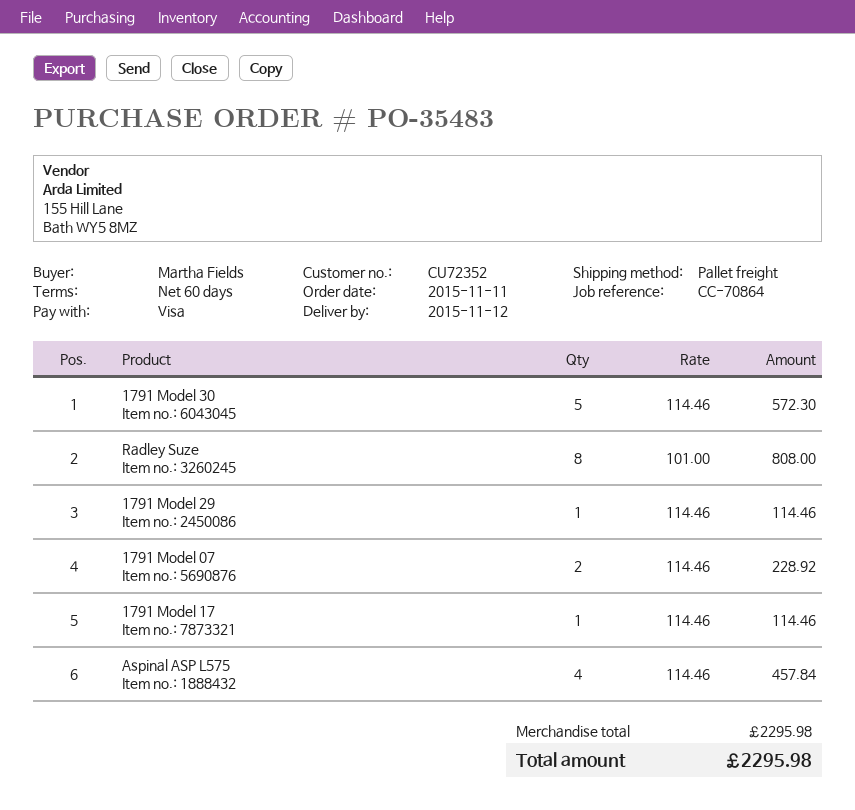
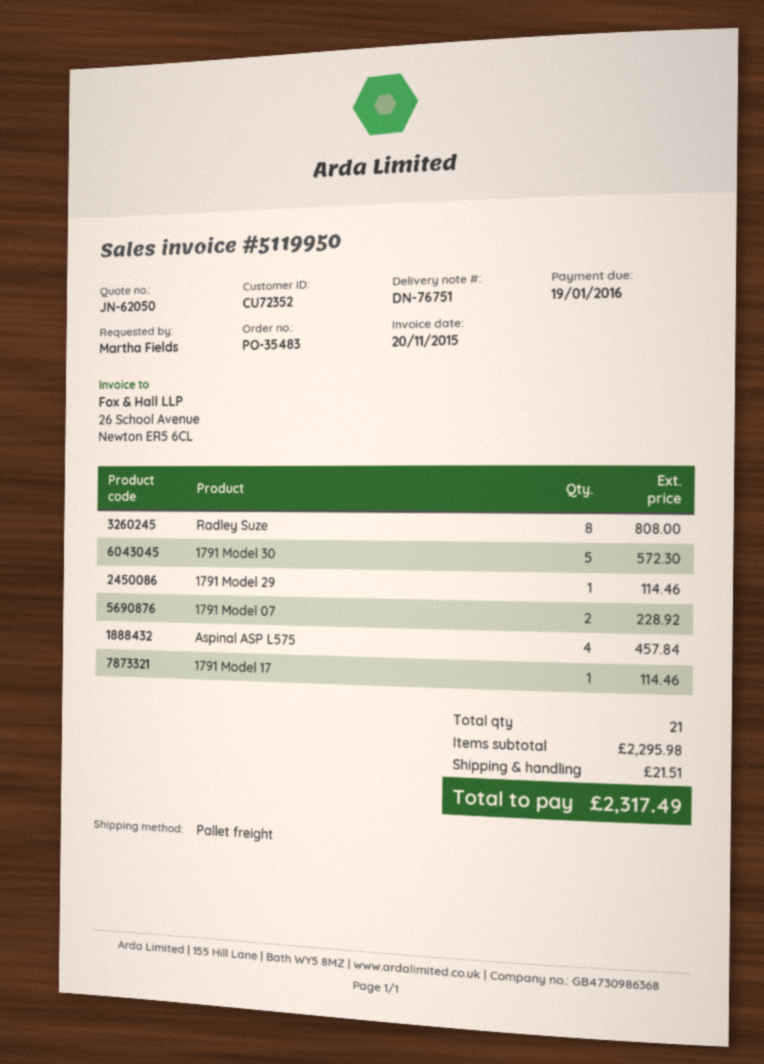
shipping: none -> 21.51
total: 2295.98 -> 2317.49

